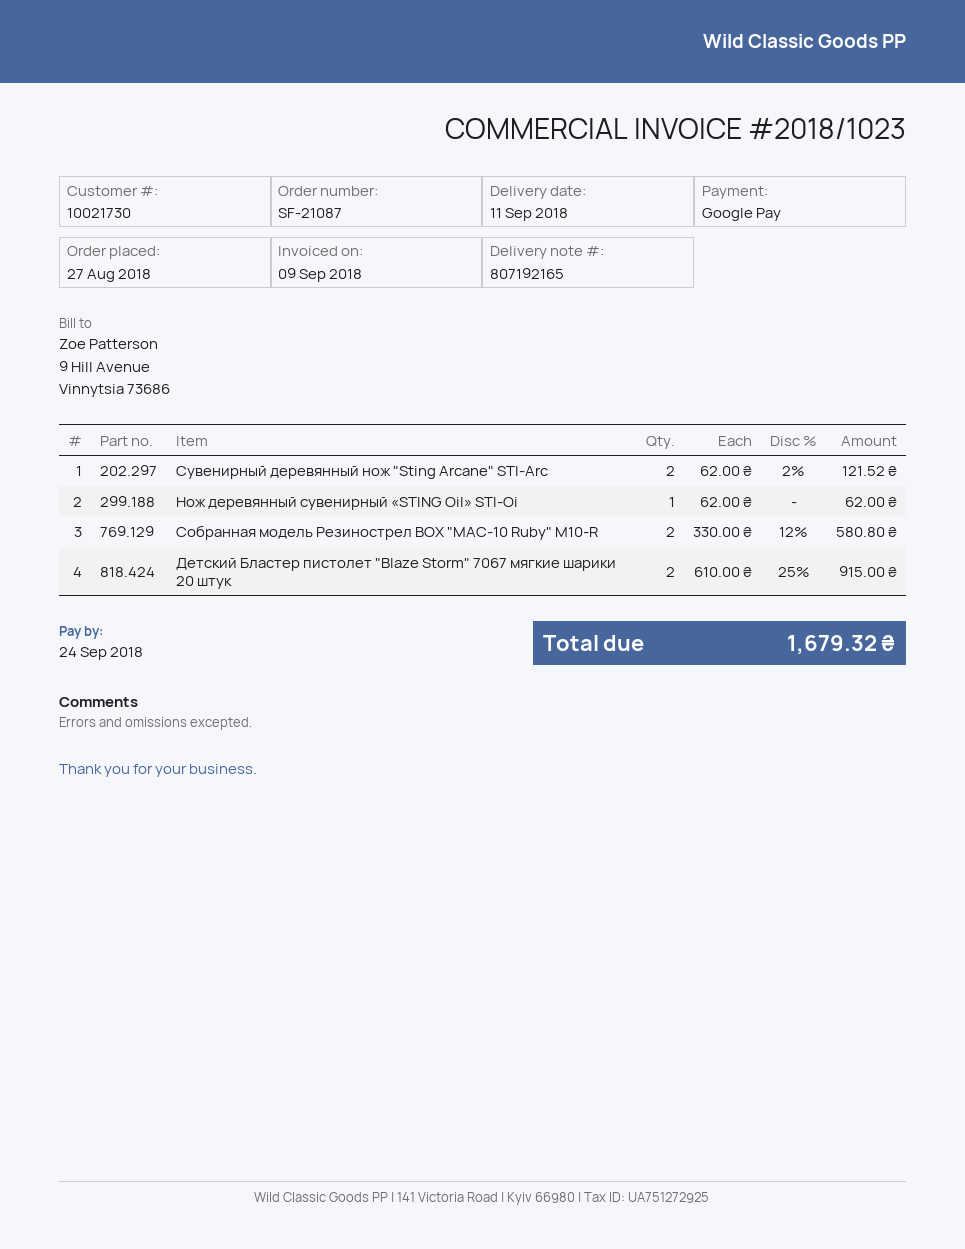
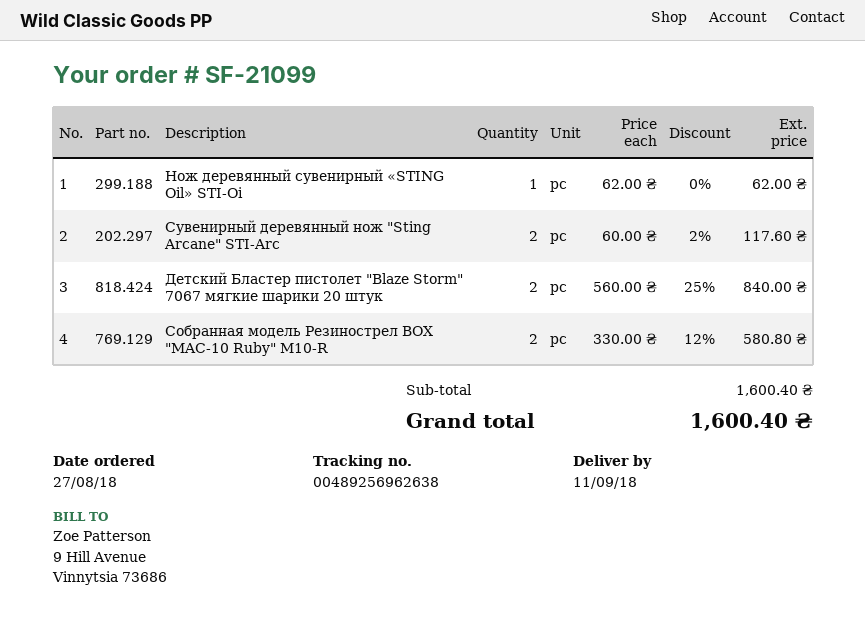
order number: SF-21087 -> SF-21099
Сувенирный деревянный нож "Sting Arcane" STI-Arc: 2 x 62.00 - 2% = 121.52 -> 2 x 60.00 - 2% = 117.60
Детский Бластер пистолет "Blaze Storm" 7067 мягкие шарики 20 штук: 2 x 610.00 - 25% = 915.00 -> 2 x 560.00 - 25% = 840.00
total: 1679.32 -> 1600.40

